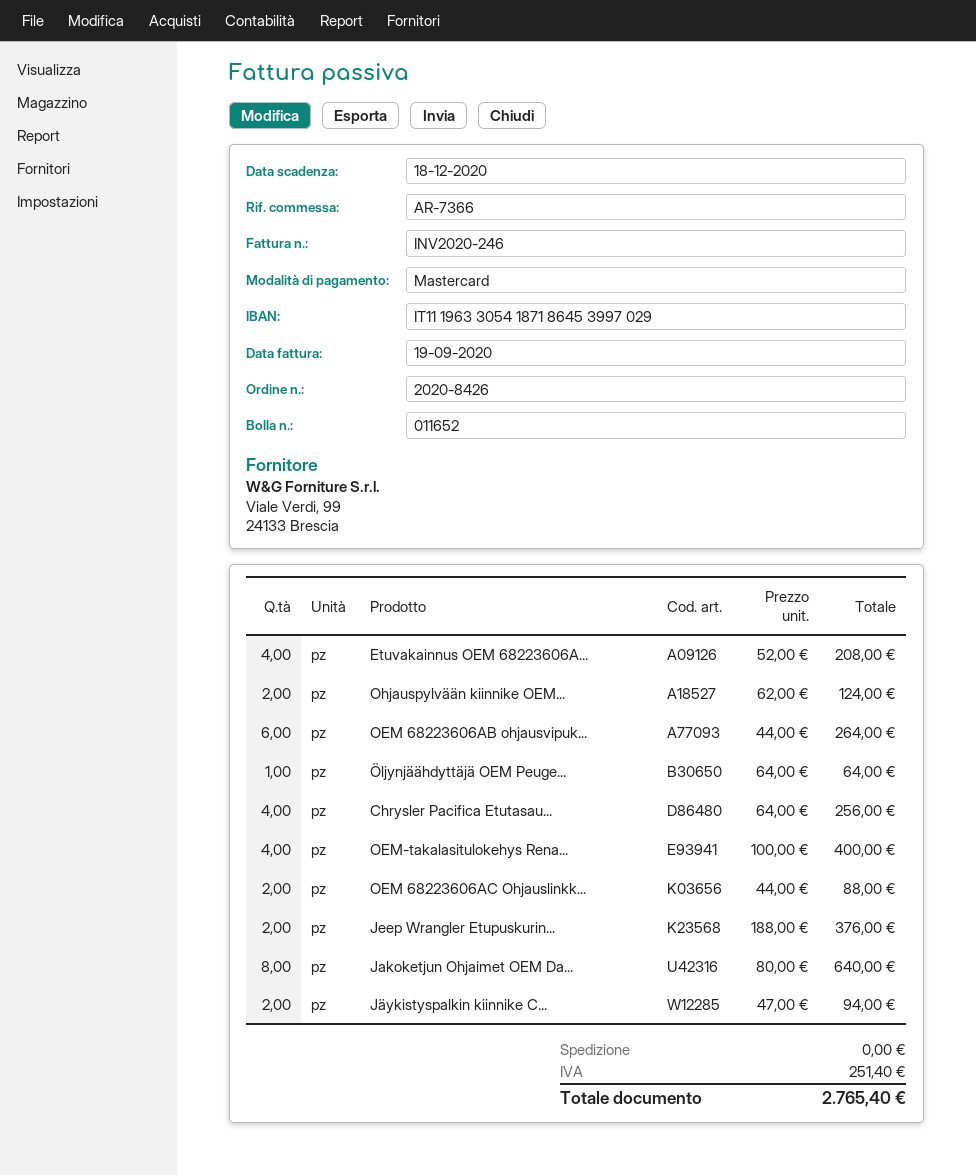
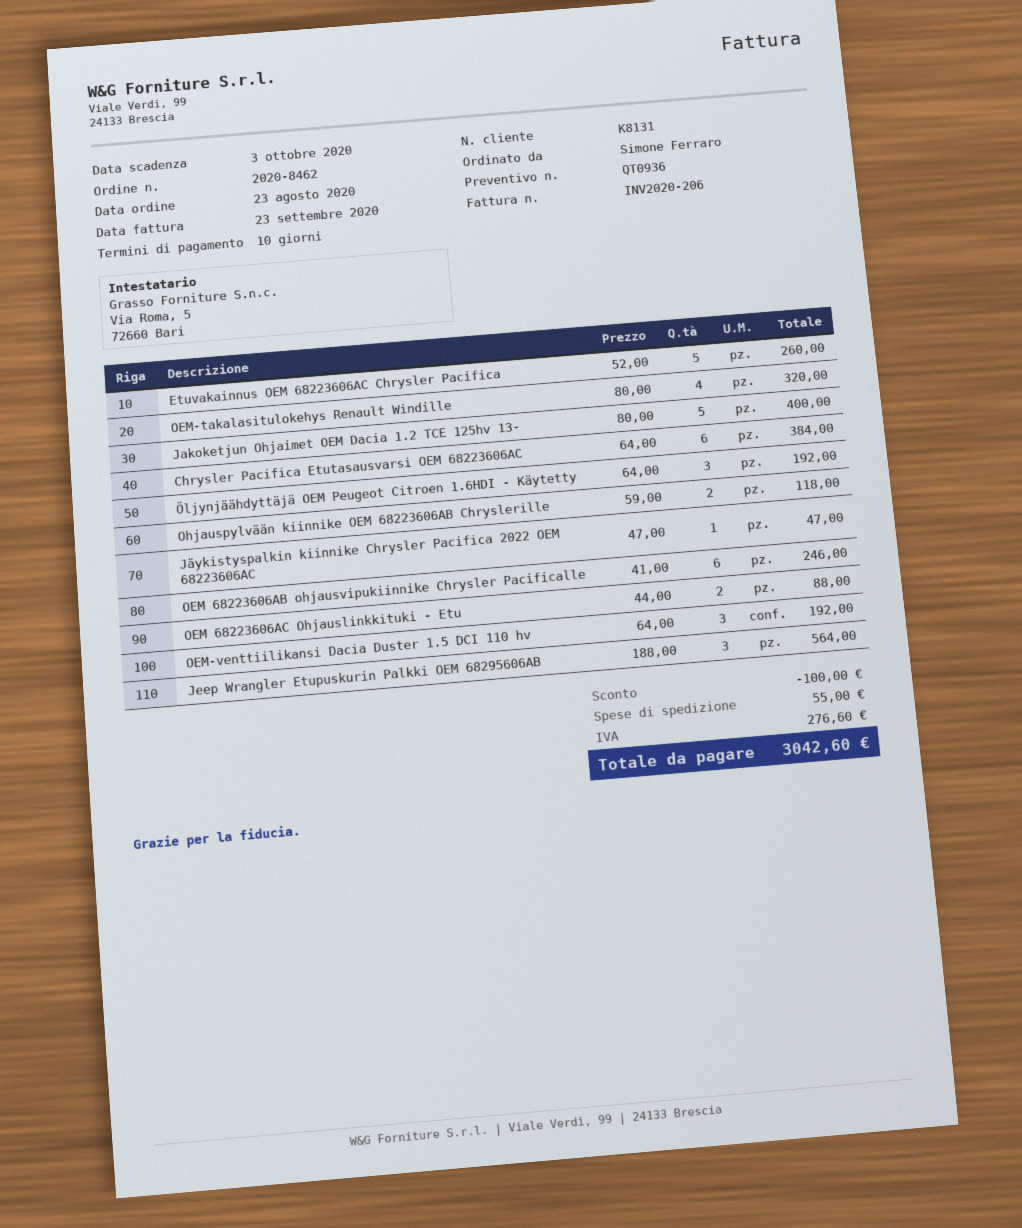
order number: 2020-8426 -> 2020-8462
invoice number: INV2020-246 -> INV2020-206
invoice date: 2020-09-19 -> 2020-09-23
due date: 2020-12-18 -> 2020-10-03
Etuvakainnus OEM 68223606A...: 4 x 52.00 = 208.00 -> 5 x 52.00 = 260.00
Ohjauspylvään kiinnike OEM...: 2 x 62.00 = 124.00 -> 2 x 59.00 = 118.00
OEM 68223606AB ohjausvipuk...: 6 x 44.00 = 264.00 -> 6 x 41.00 = 246.00
Öljynjäähdyttäjä OEM Peuge...: 1 x 64.00 = 64.00 -> 3 x 64.00 = 192.00
Chrysler Pacifica Etutasau...: 4 x 64.00 = 256.00 -> 6 x 64.00 = 384.00
OEM-takalasitulokehys Rena...: 4 x 100.00 = 400.00 -> 4 x 80.00 = 320.00
Jeep Wrangler Etupuskurin...: 2 x 188.00 = 376.00 -> 3 x 188.00 = 564.00
Jakoketjun Ohjaimet OEM Da...: 8 x 80.00 = 640.00 -> 5 x 80.00 = 400.00
Jäykistyspalkin kiinnike C...: 2 x 47.00 = 94.00 -> 1 x 47.00 = 47.00
OEM-venttiilikansi Dacia Duster 1.5 DCI 110 hv: none -> 3 x 64.00 = 192.00
discount: none -> 100.00
shipping: 0.00 -> 55.00
tax: 251.40 -> 276.60
total: 2765.40 -> 3042.60

